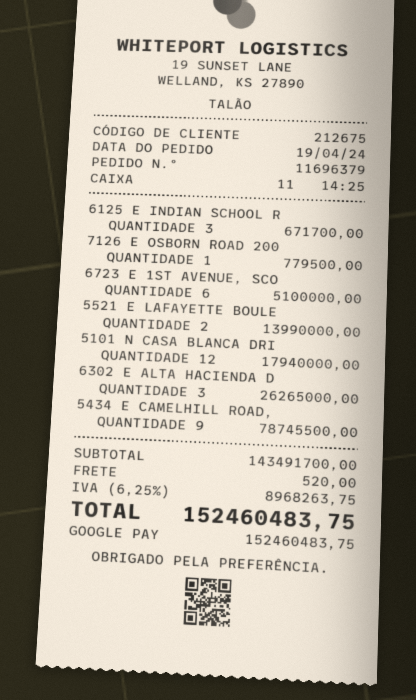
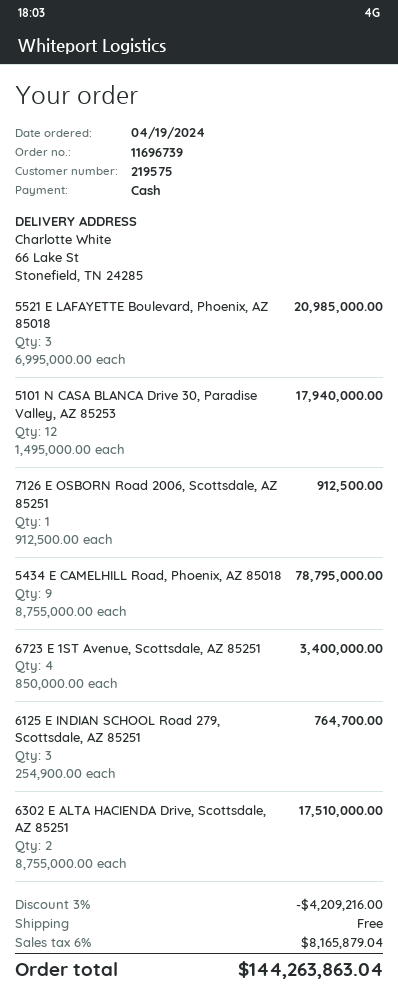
order number: 11696379 -> 11696739
customer number: 212675 -> 219575
payment method: Google Pay -> cash
6125 E INDIAN SCHOOL R: 3 for 671700.00 -> 3 for 764700.00
7126 E OSBORN ROAD 200: 1 for 779500.00 -> 1 for 912500.00
6723 E 1ST AVENUE, SCO: 6 for 5100000.00 -> 4 for 3400000.00
5521 E LAFAYETTE BOULE: 2 for 13990000.00 -> 3 for 20985000.00
6302 E ALTA HACIENDA D: 3 for 26265000.00 -> 2 for 17510000.00
5434 E CAMELHILL ROAD,: 9 for 78745500.00 -> 9 for 78795000.00
discount: none -> 3% = 4209216.00
shipping: 520.00 -> 0.00
tax: 6.25% = 8968263.75 -> 6% = 8165879.04
total: 152460483.75 -> 144263863.04

